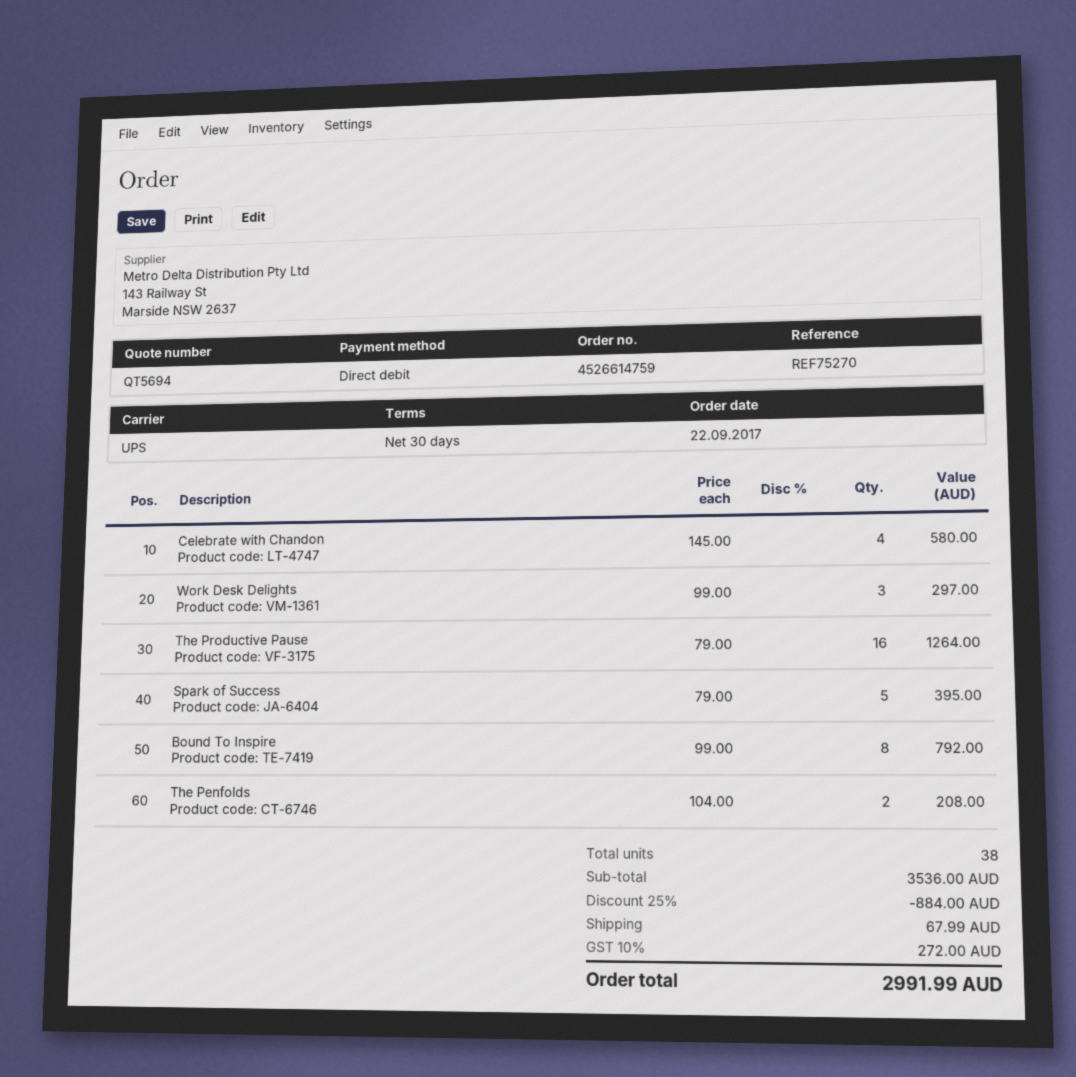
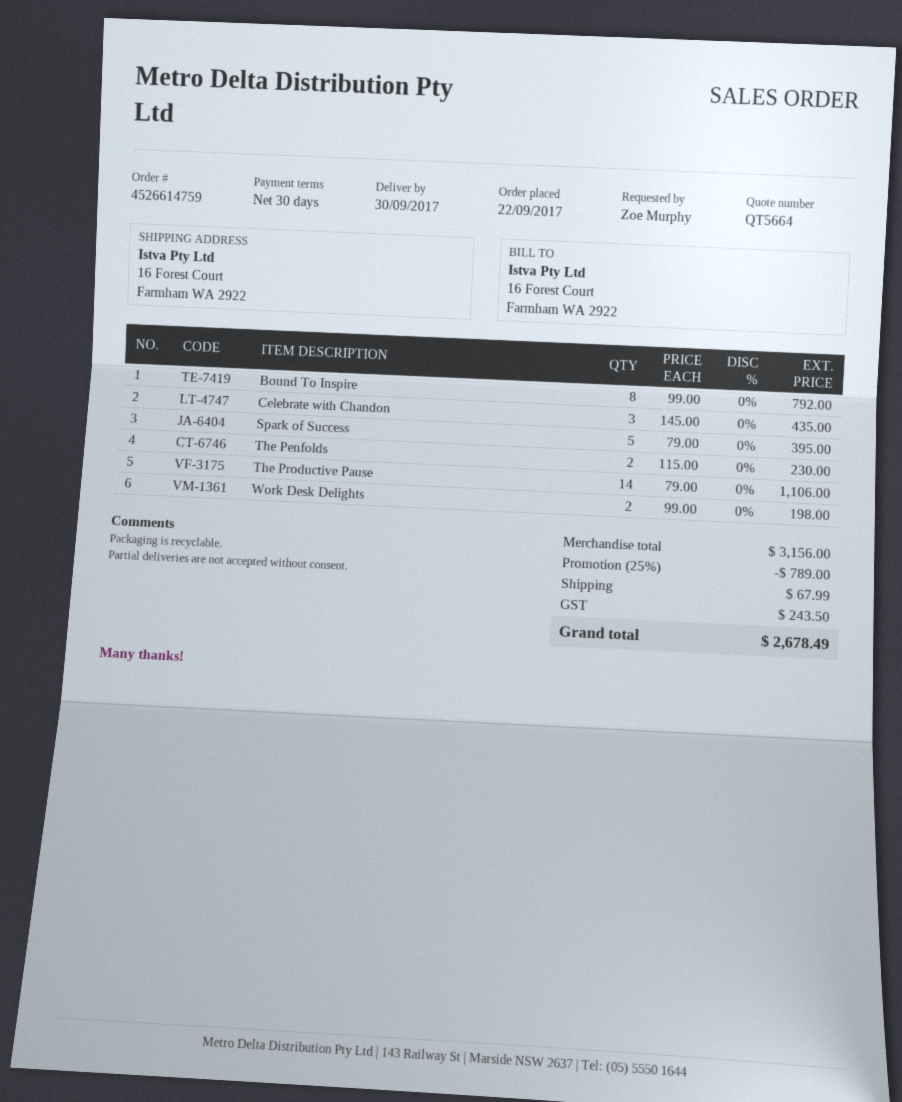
quote number: QT5694 -> QT5664
Celebrate with Chandon: 4 x 145.00 = 580.00 -> 3 x 145.00 = 435.00
Work Desk Delights: 3 x 99.00 = 297.00 -> 2 x 99.00 = 198.00
The Productive Pause: 16 x 79.00 = 1264.00 -> 14 x 79.00 = 1106.00
The Penfolds: 2 x 104.00 = 208.00 -> 2 x 115.00 = 230.00
subtotal: 3536.00 -> 3156.00
discount: 25% = 884.00 -> 25% = 789.00
tax: 272.00 -> 243.50
total: 2991.99 -> 2678.49

